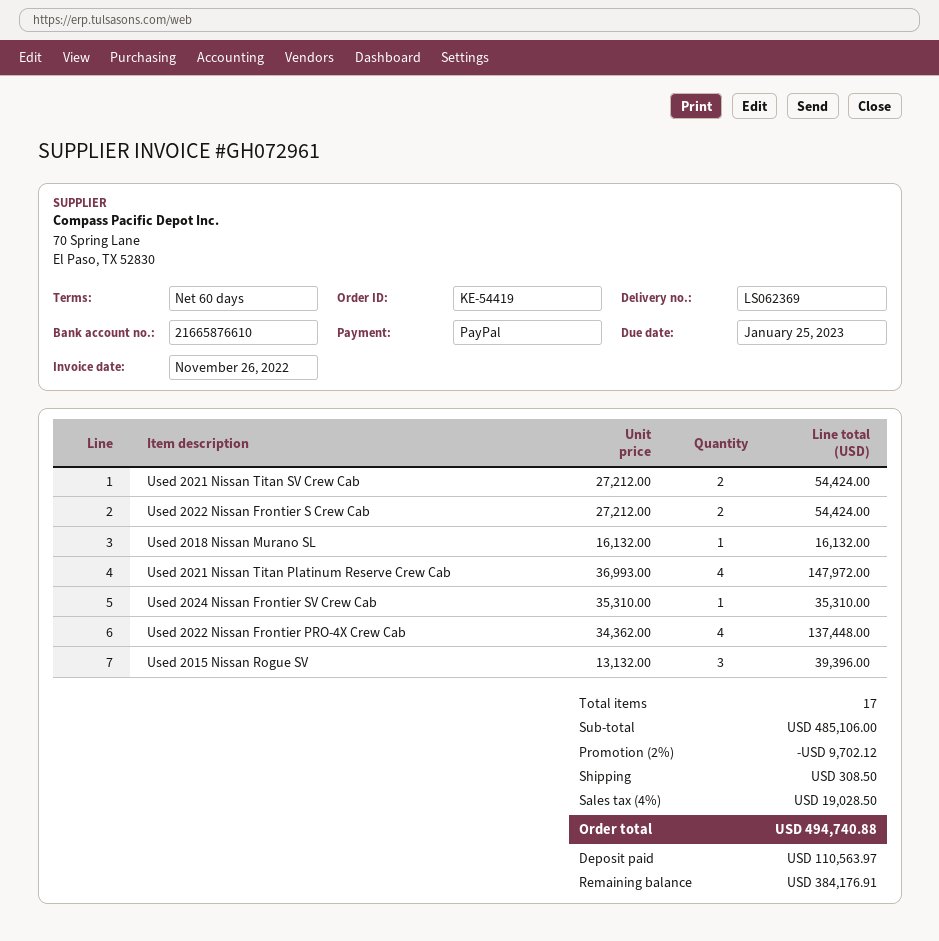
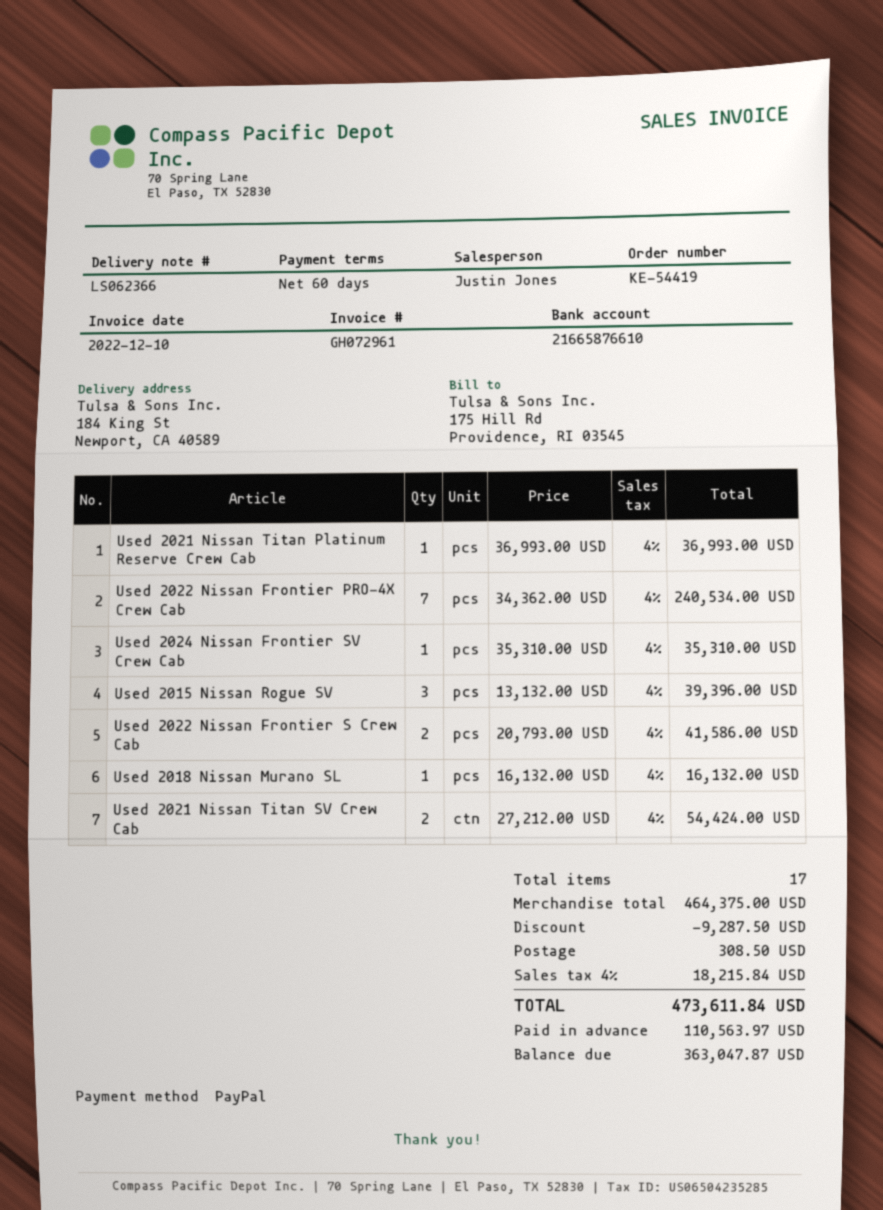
delivery note number: LS062369 -> LS062366
invoice date: 2022-11-26 -> 2022-12-10
Used 2022 Nissan Frontier S Crew Cab: 2 x 27212.00 = 54424.00 -> 2 x 20793.00 = 41586.00
Used 2021 Nissan Titan Platinum Reserve Crew Cab: 4 x 36993.00 = 147972.00 -> 1 x 36993.00 = 36993.00
Used 2022 Nissan Frontier PRO-4X Crew Cab: 4 x 34362.00 = 137448.00 -> 7 x 34362.00 = 240534.00
subtotal: 485106.00 -> 464375.00
discount: 9702.12 -> 9287.50
tax: 4% = 19028.50 -> 4% = 18215.84
total: 494740.88 -> 473611.84
balance: 384176.91 -> 363047.87

